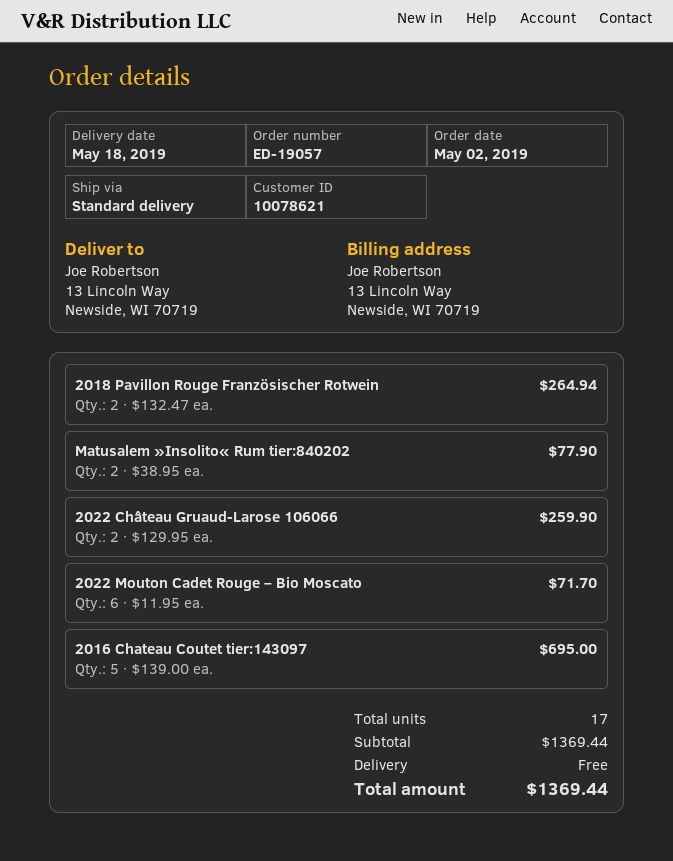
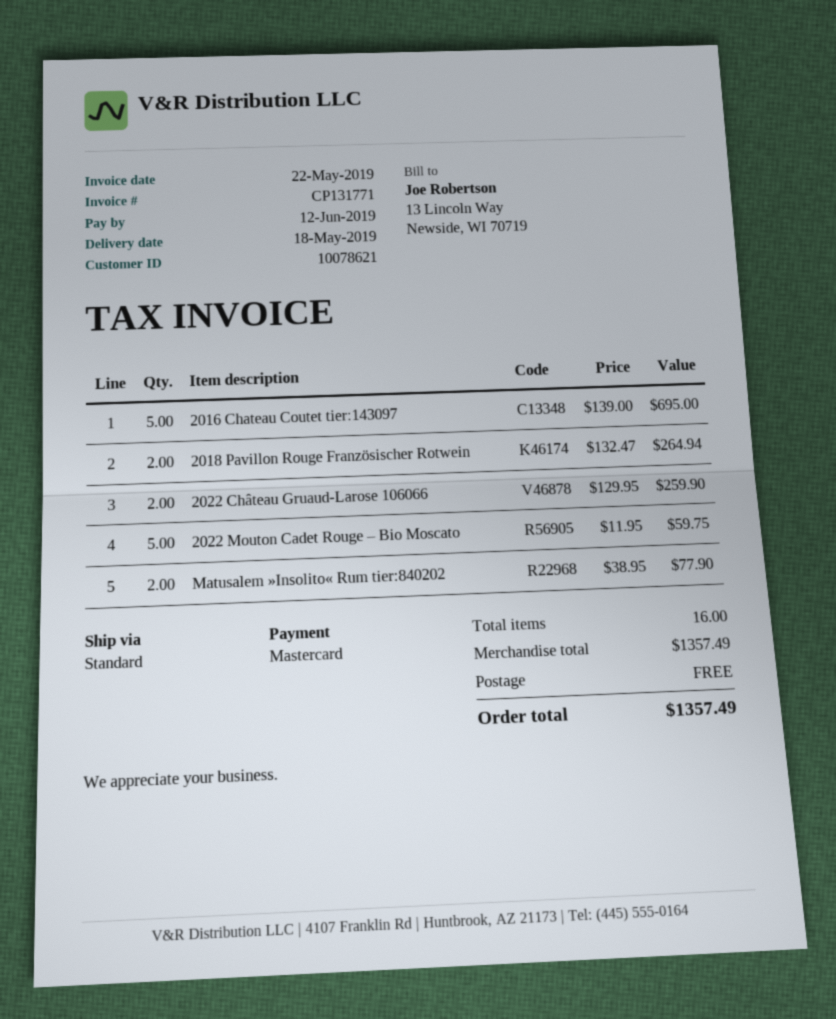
2022 Mouton Cadet Rouge – Bio Moscato: 6 x 11.95 = 71.70 -> 5 x 11.95 = 59.75
total quantity: 17 -> 16
subtotal: 1369.44 -> 1357.49
total: 1369.44 -> 1357.49

